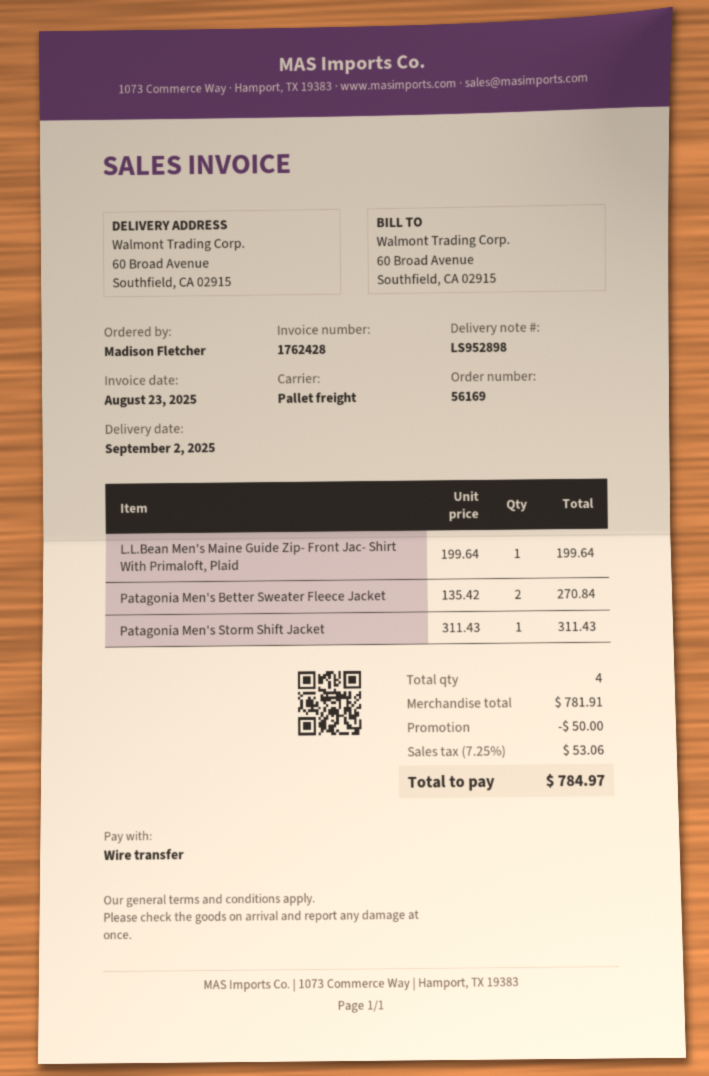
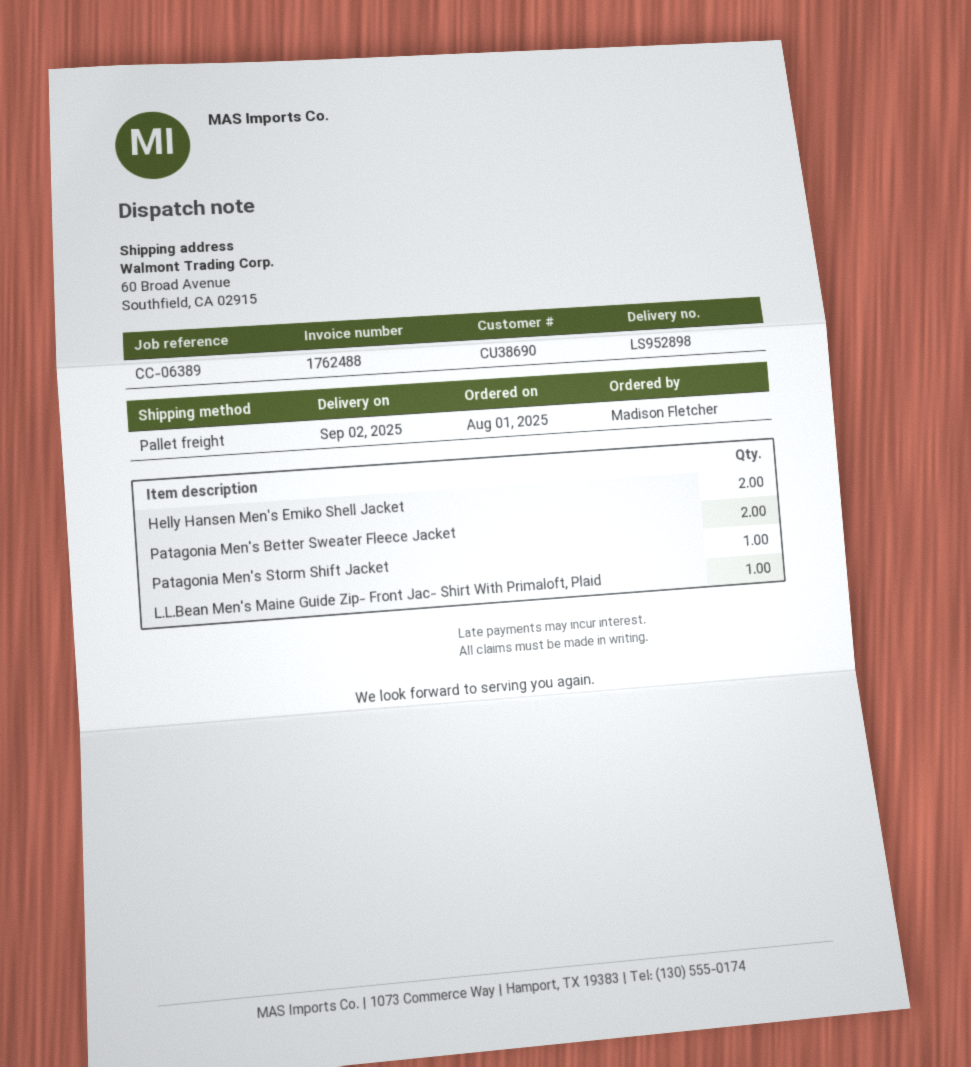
invoice number: 1762428 -> 1762488
Helly Hansen Men's Emiko Shell Jacket: none -> 2

